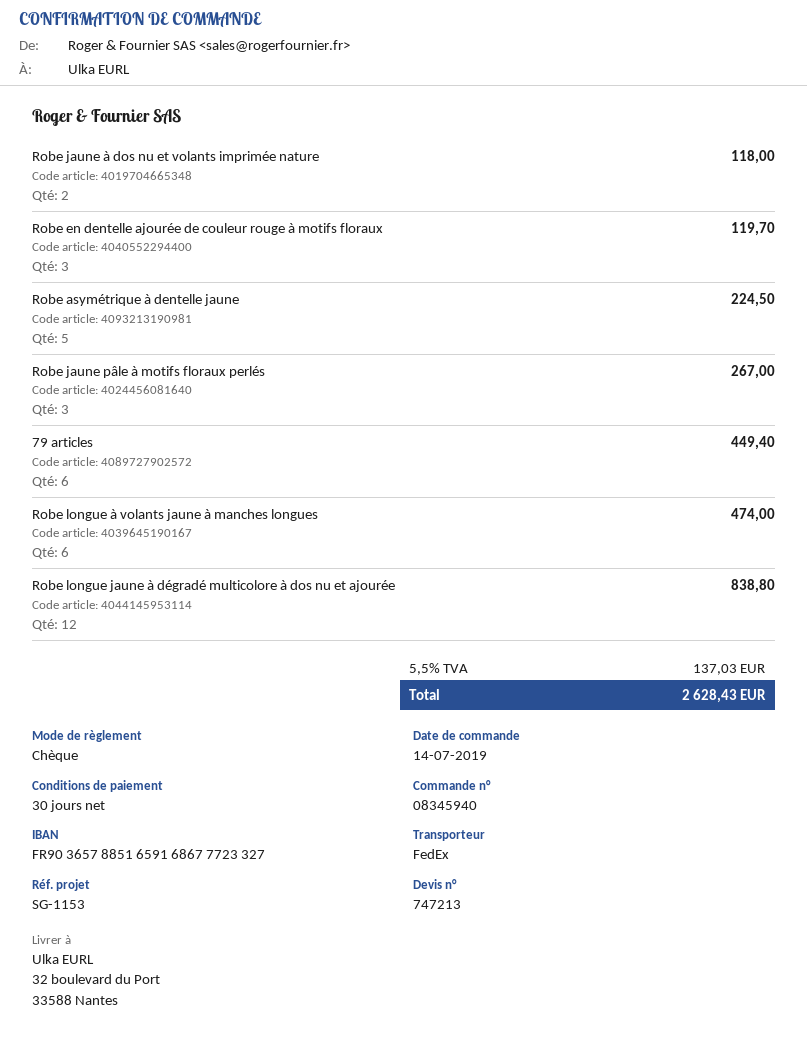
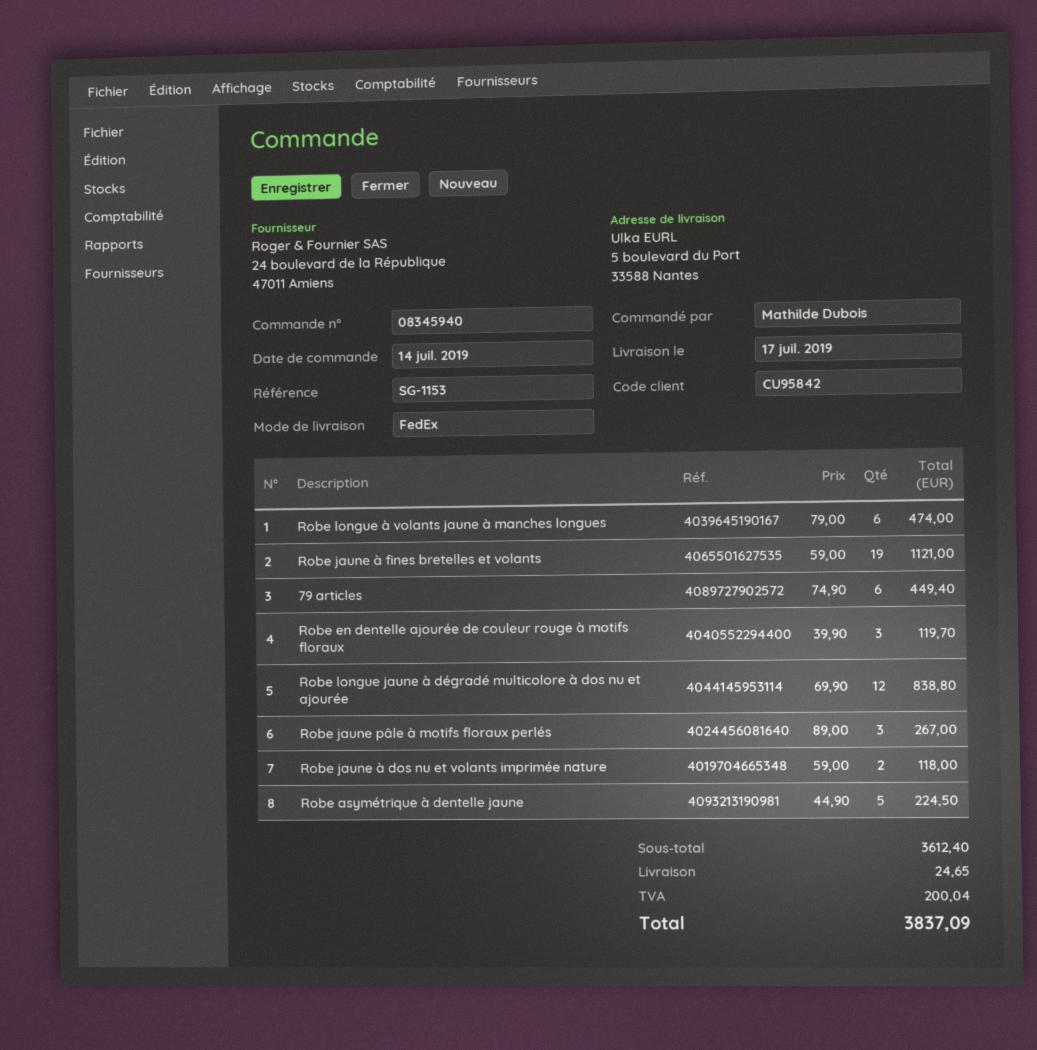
ship to: 32 boulevard du Port, 33588 Nantes -> 5 boulevard du Port, 33588 Nantes
Robe jaune à fines bretelles et volants: none -> 19 for 1121.00
shipping: none -> 24.65
tax: 137.03 -> 200.04
total: 2628.43 -> 3837.09

